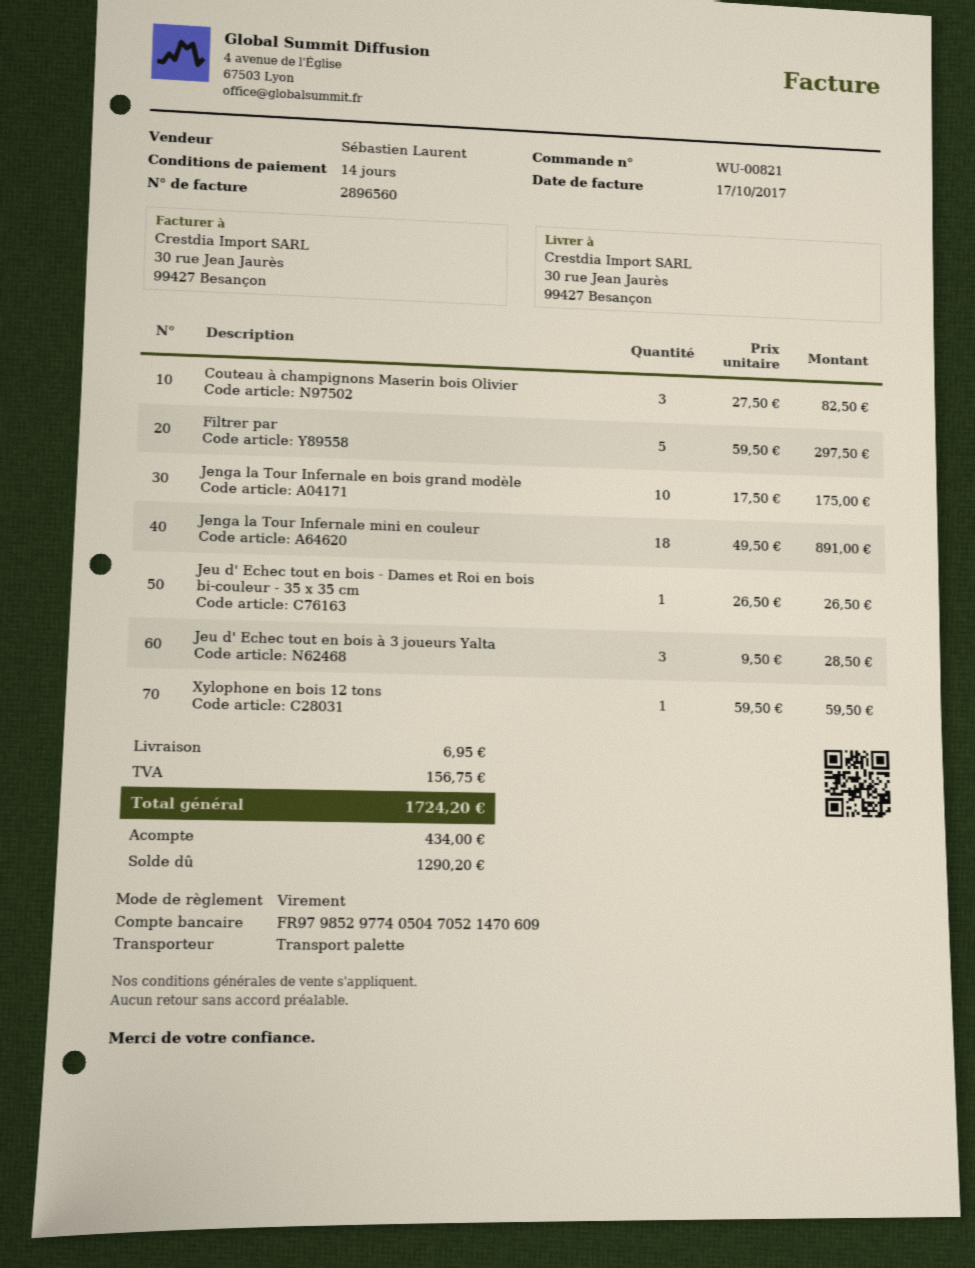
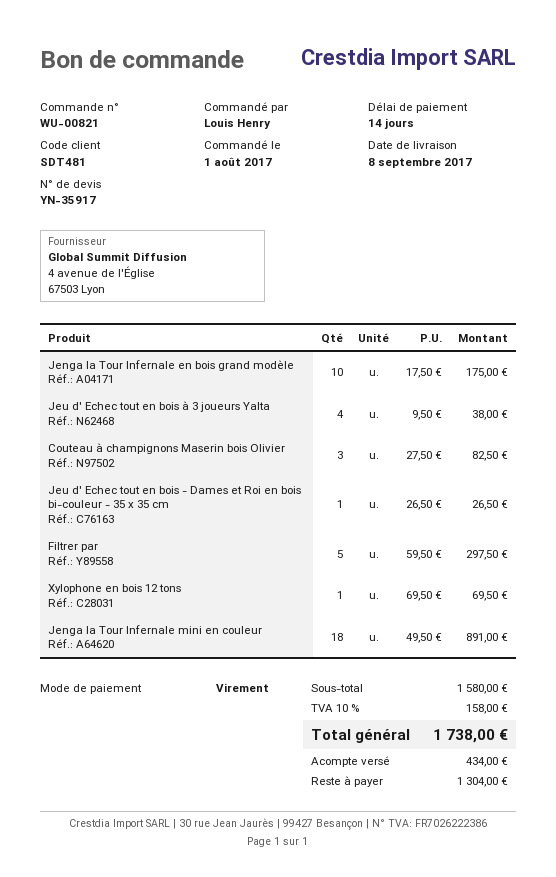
Jeu d' Echec tout en bois à 3 joueurs Yalta: 3 x 9.50 = 28.50 -> 4 x 9.50 = 38.00
Xylophone en bois 12 tons: 1 x 59.50 = 59.50 -> 1 x 69.50 = 69.50
shipping: 6.95 -> none
tax: 156.75 -> 158.00
total: 1724.20 -> 1738.00
balance: 1290.20 -> 1304.00

